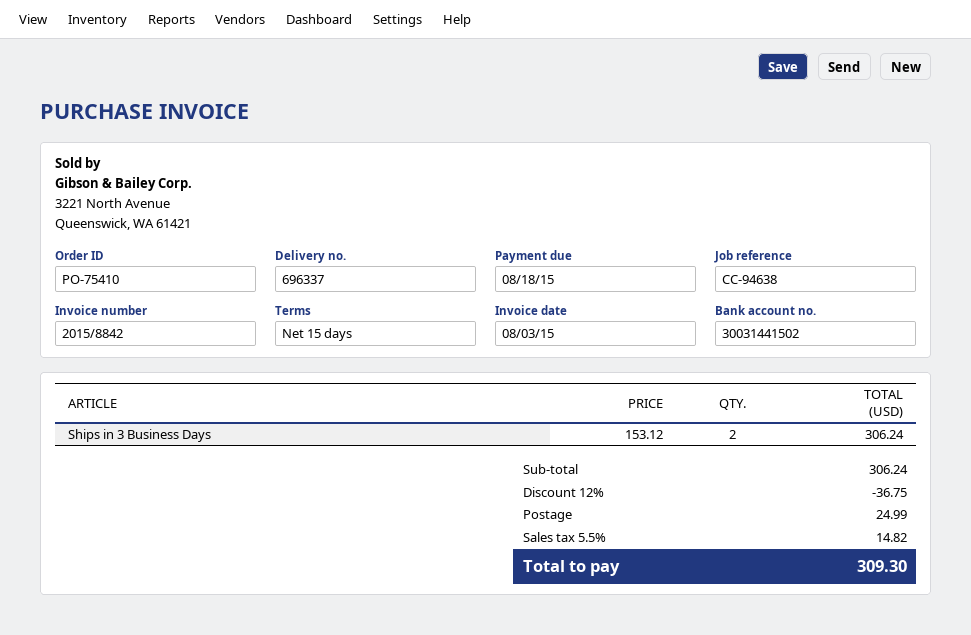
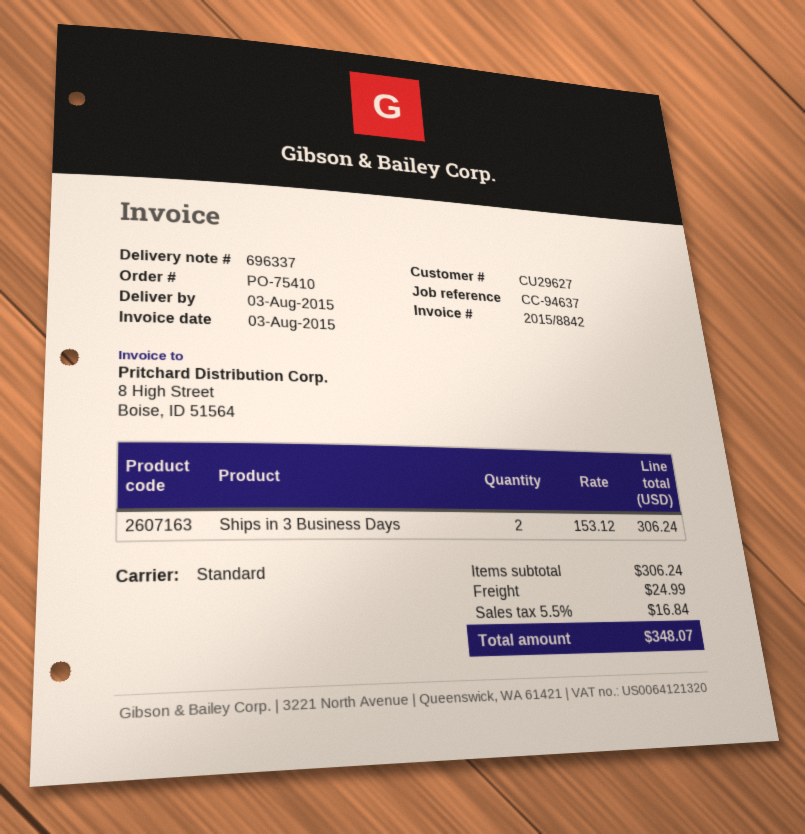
reference: CC-94638 -> CC-94637
discount: 12% = 36.75 -> none
tax: 5.5% = 14.82 -> 5.5% = 16.84
total: 309.30 -> 348.07

